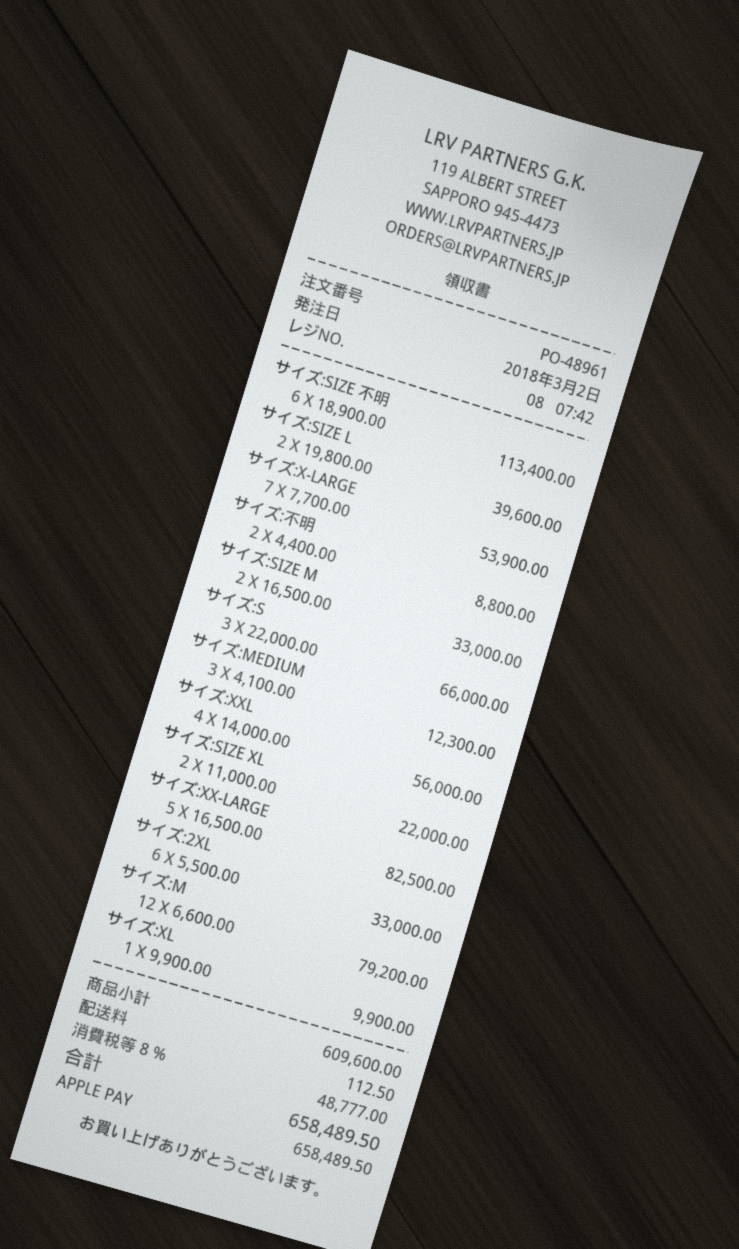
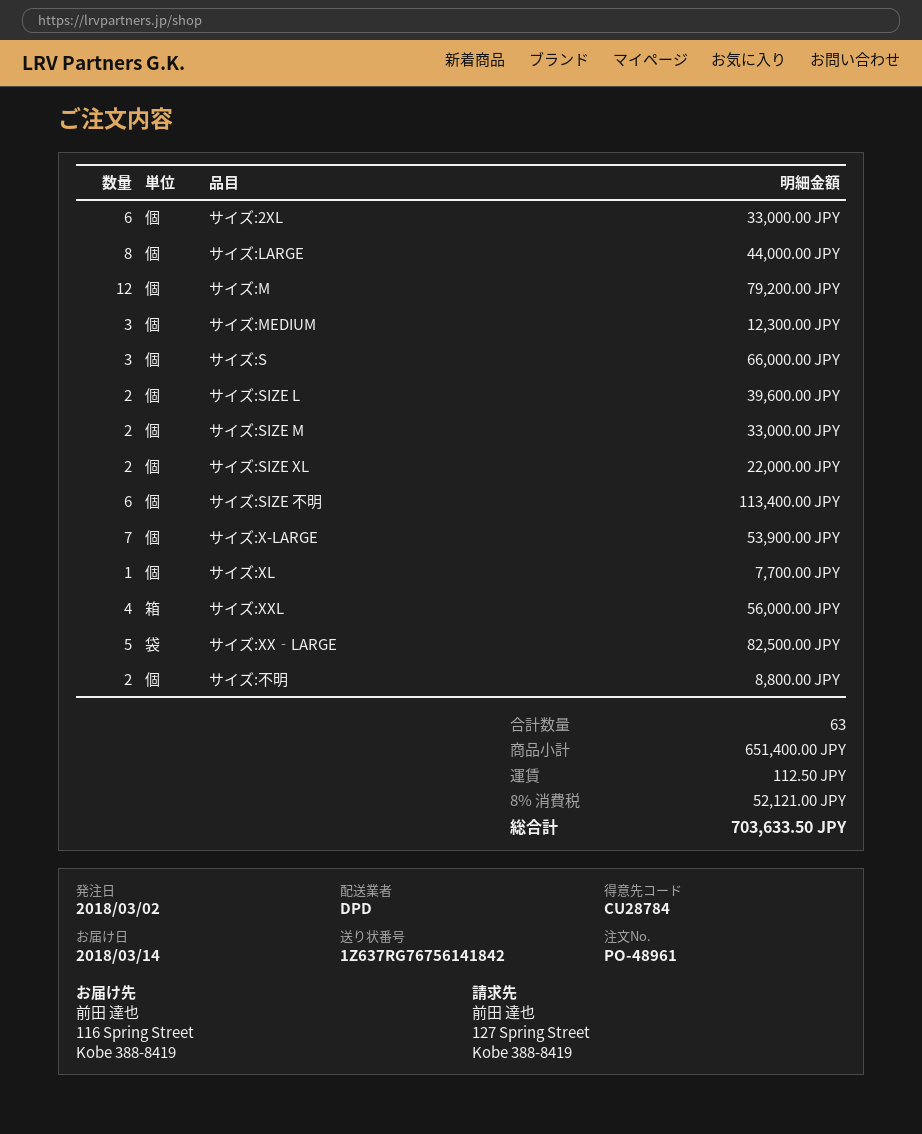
サイズ:XL: 1 for 9900.00 -> 1 for 7700.00
サイズ:LARGE: none -> 8 for 44000.00
subtotal: 609600.00 -> 651400.00
tax: 8% = 48777.00 -> 8% = 52121.00
total: 658489.50 -> 703633.50

